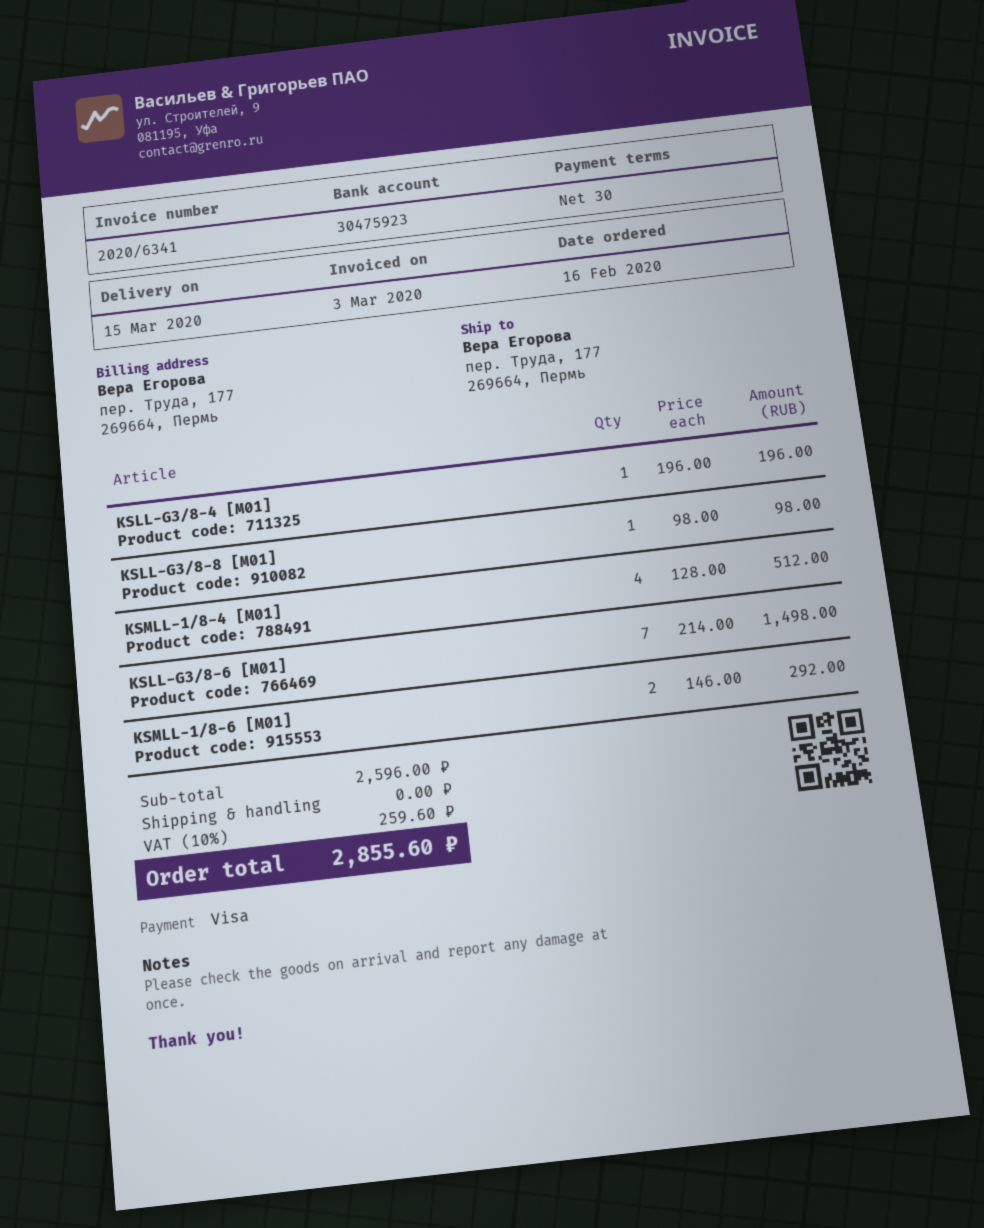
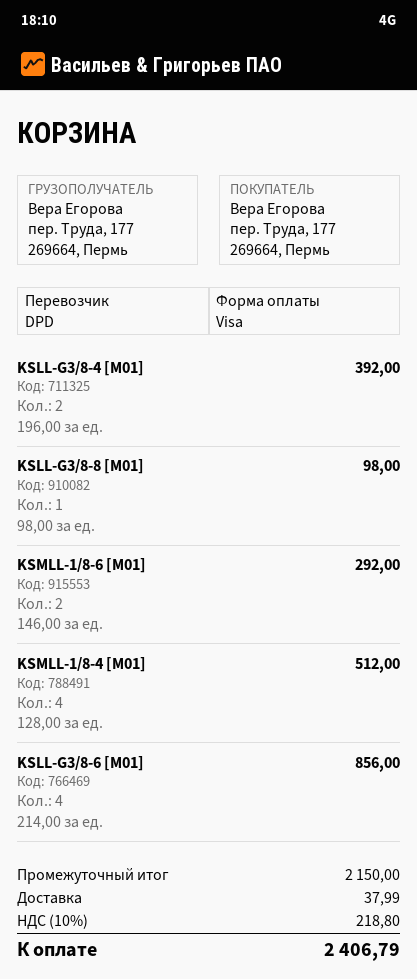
KSLL-G3/8-4 [M01]: 1 x 196.00 = 196.00 -> 2 x 196.00 = 392.00
KSLL-G3/8-6 [M01]: 7 x 214.00 = 1498.00 -> 4 x 214.00 = 856.00
subtotal: 2596.00 -> 2150.00
shipping: 0.00 -> 37.99
tax: 10% = 259.60 -> 10% = 218.80
total: 2855.60 -> 2406.79

